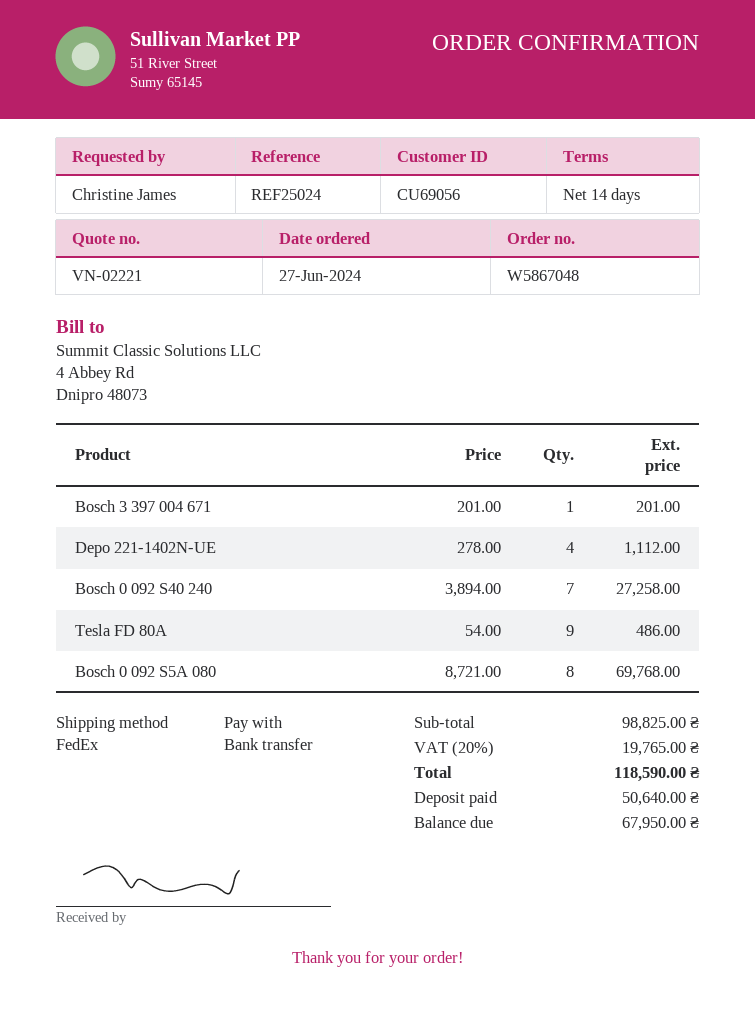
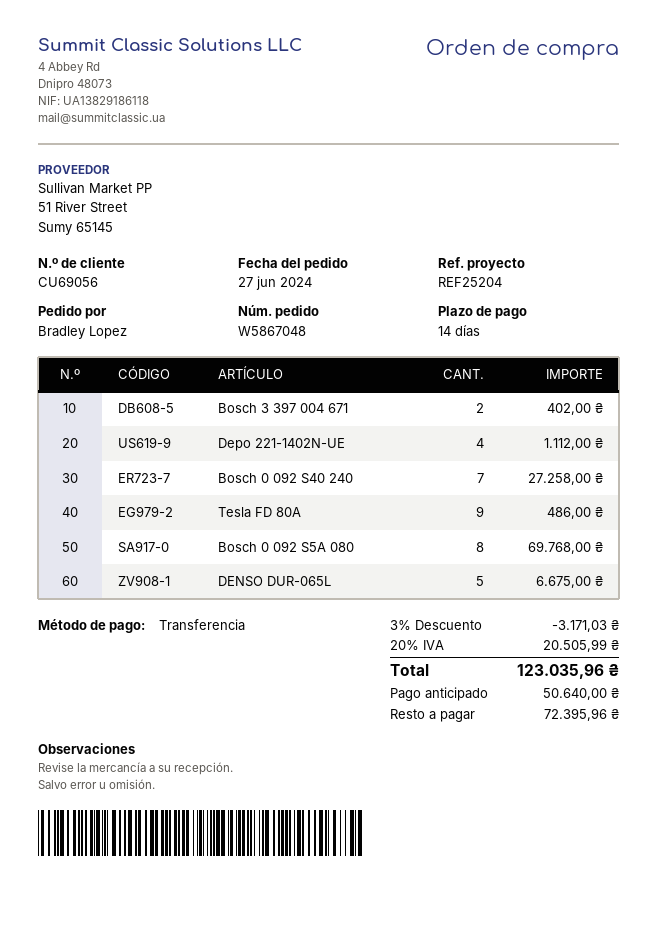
reference: REF25024 -> REF25204
ordered by: Christine James -> Bradley Lopez
Bosch 3 397 004 671: 1 for 201.00 -> 2 for 402.00
DENSO DUR-065L: none -> 5 for 6675.00
discount: none -> 3% = 3171.03
tax: 20% = 19765.00 -> 20% = 20505.99
total: 118590.00 -> 123035.96
balance: 67950.00 -> 72395.96

